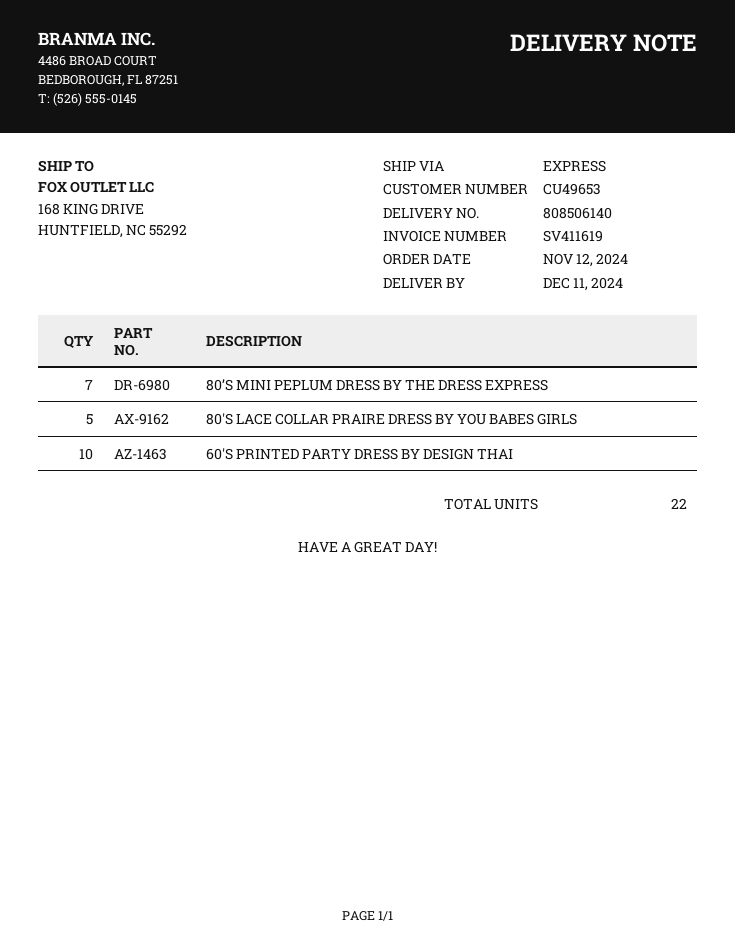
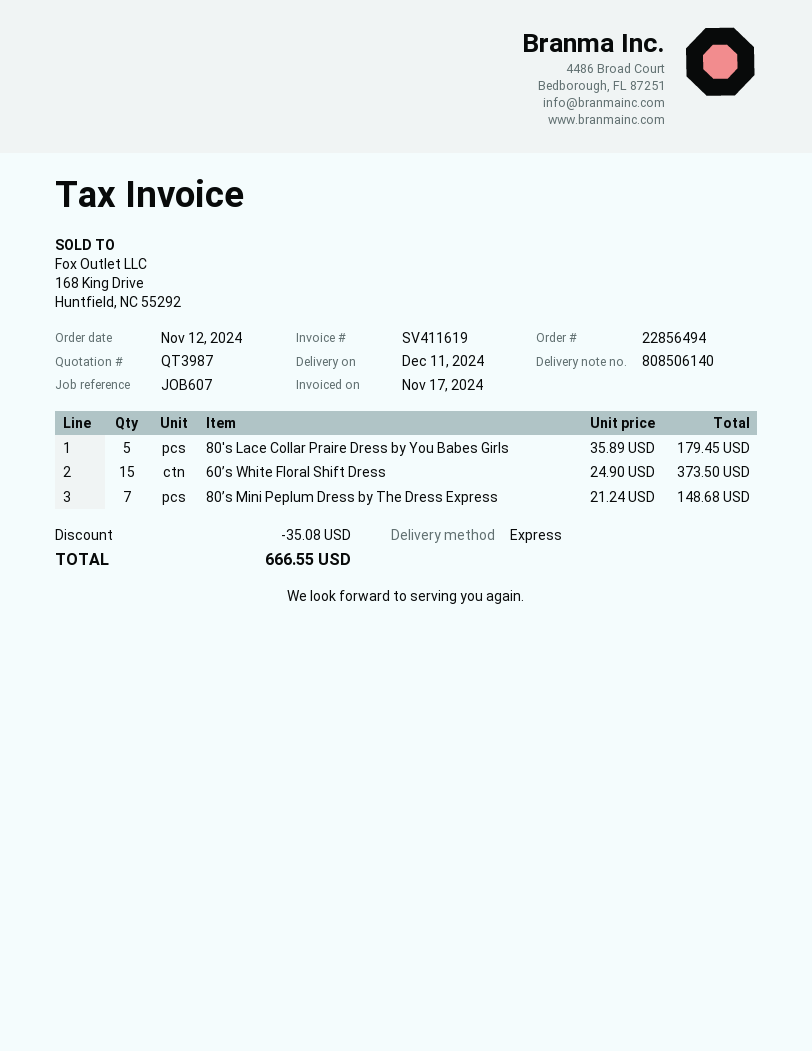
60'S PRINTED PARTY DRESS BY DESIGN THAI: 10 -> none
60’s White Floral Shift Dress: none -> 15

